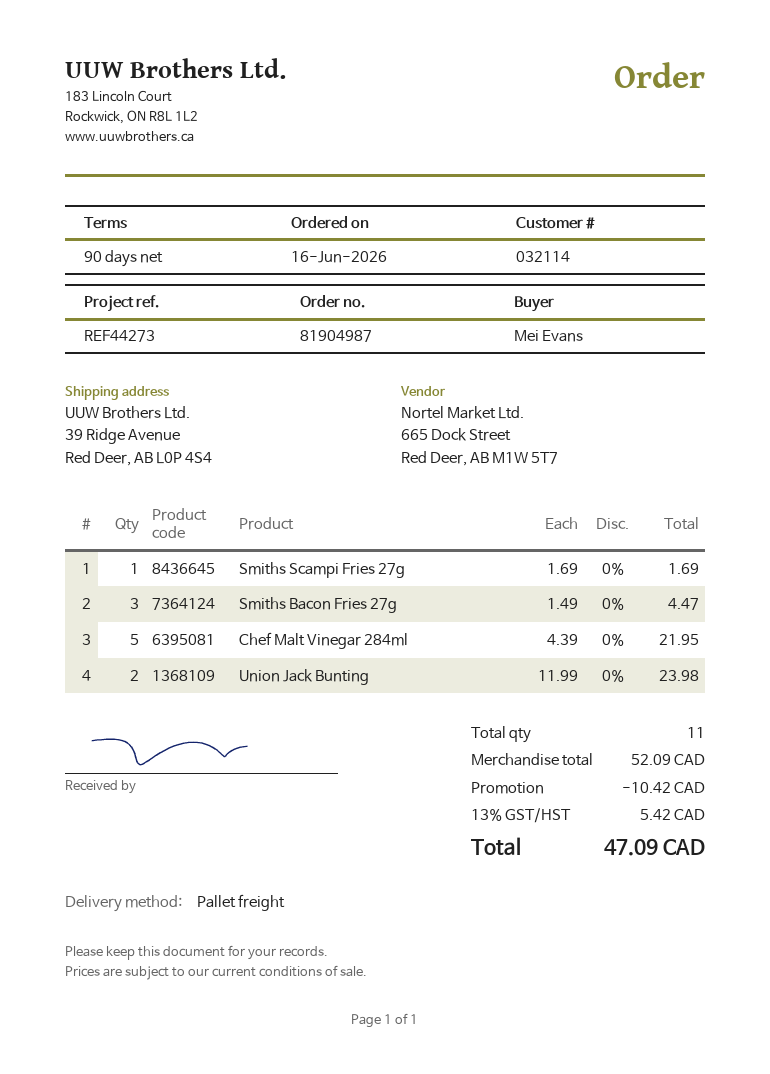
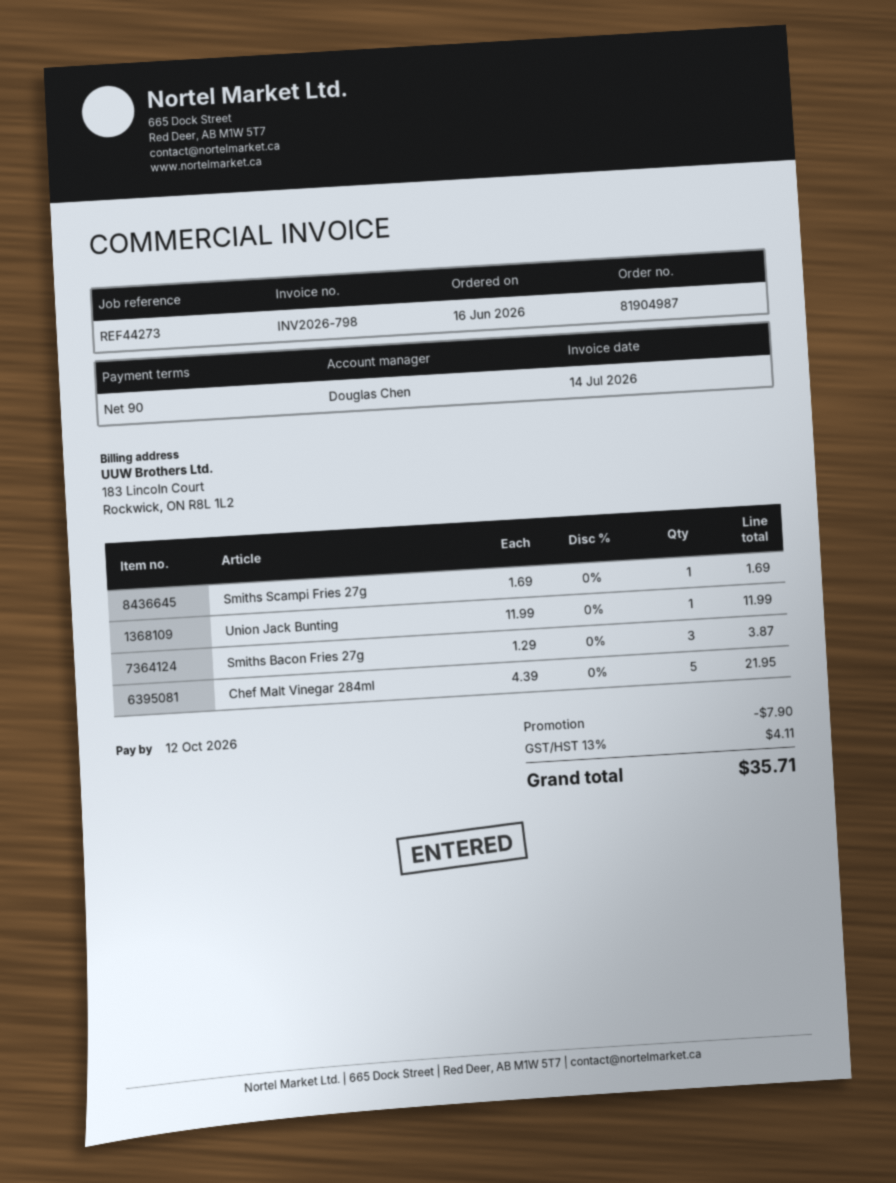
Smiths Bacon Fries 27g: 3 x 1.49 = 4.47 -> 3 x 1.29 = 3.87
Union Jack Bunting: 2 x 11.99 = 23.98 -> 1 x 11.99 = 11.99
discount: 10.42 -> 7.90
tax: 13% = 5.42 -> 13% = 4.11
total: 47.09 -> 35.71

